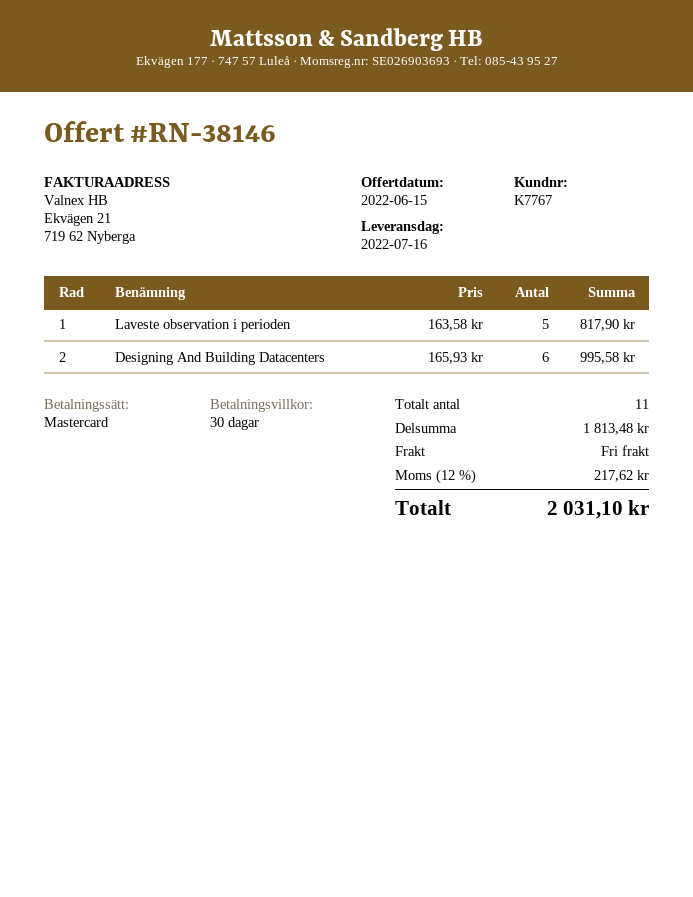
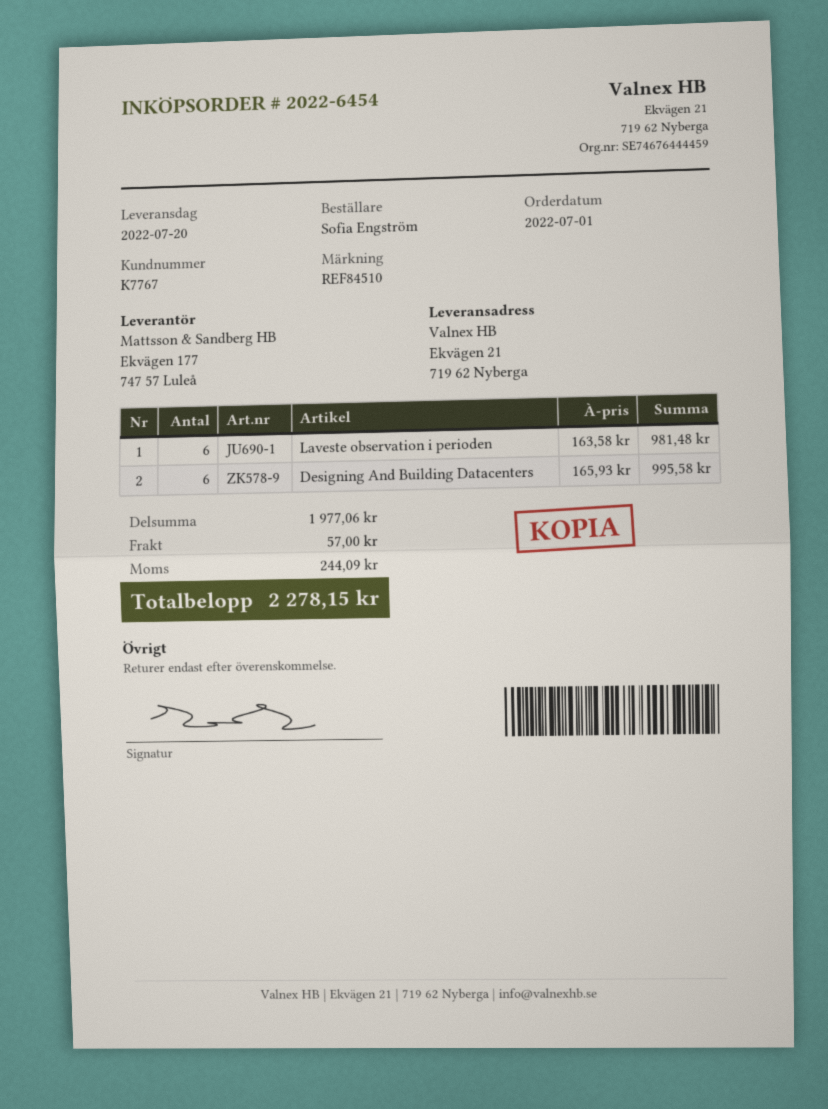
delivery date: 2022-07-16 -> 2022-07-20
Laveste observation i perioden: 5 x 163.58 = 817.90 -> 6 x 163.58 = 981.48
subtotal: 1813.48 -> 1977.06
shipping: 0.00 -> 57.00
tax: 217.62 -> 244.09
total: 2031.10 -> 2278.15

